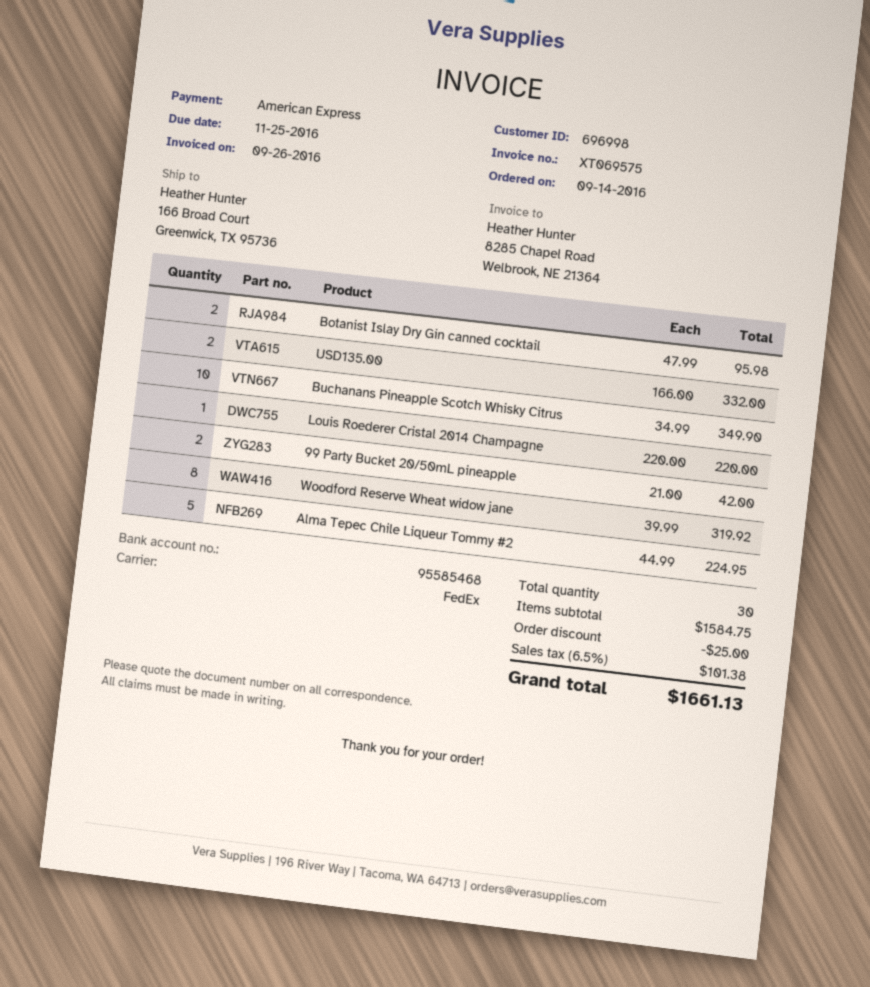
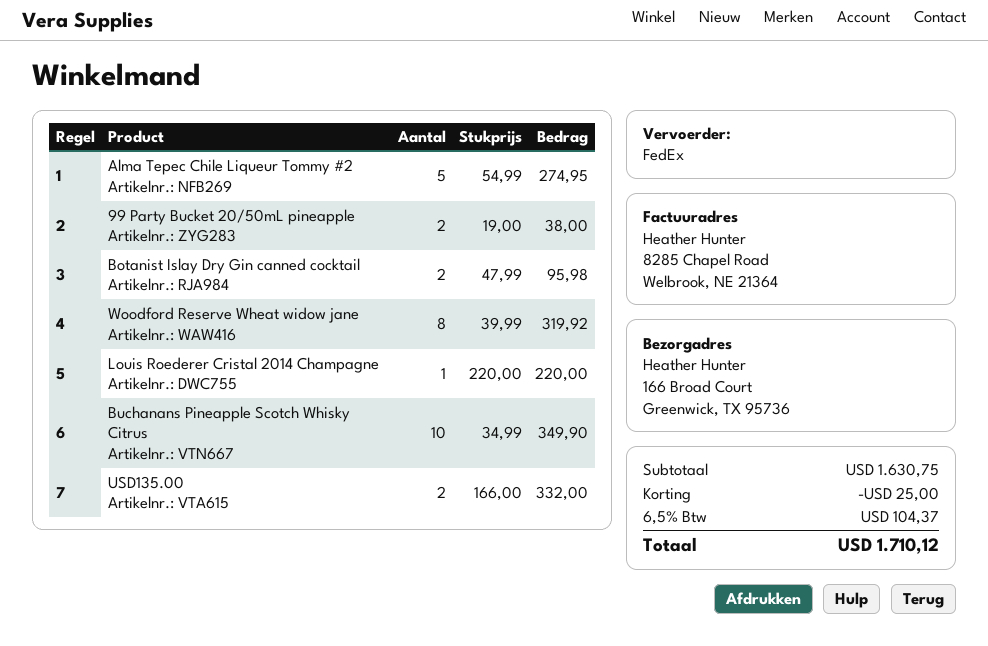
99 Party Bucket 20/50mL pineapple: 2 x 21.00 = 42.00 -> 2 x 19.00 = 38.00
Alma Tepec Chile Liqueur Tommy #2: 5 x 44.99 = 224.95 -> 5 x 54.99 = 274.95
subtotal: 1584.75 -> 1630.75
tax: 6.5% = 101.38 -> 6.5% = 104.37
total: 1661.13 -> 1710.12

